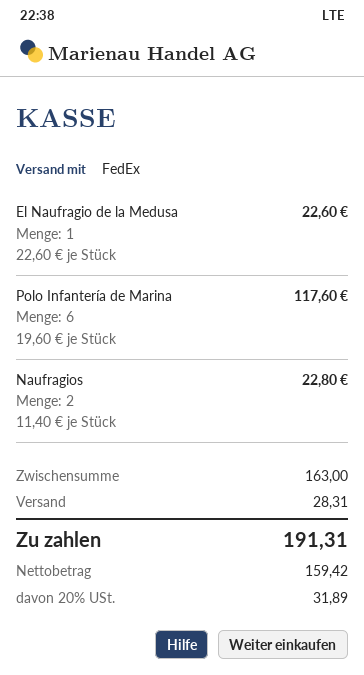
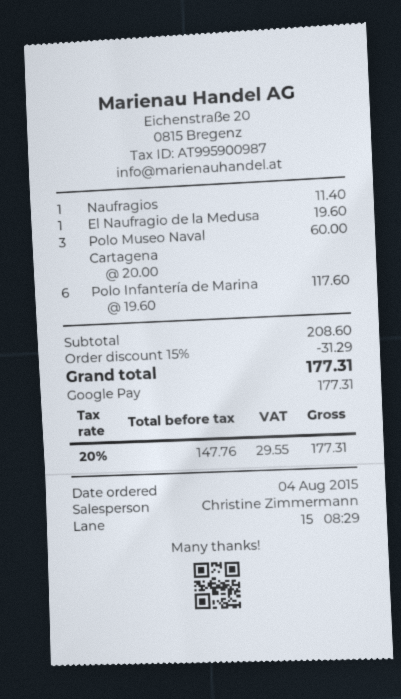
El Naufragio de la Medusa: 1 x 22.60 = 22.60 -> 1 x 19.60 = 19.60
Naufragios: 2 x 11.40 = 22.80 -> 1 x 11.40 = 11.40
Polo Museo Naval Cartagena: none -> 3 x 20.00 = 60.00
subtotal: 163.00 -> 208.60
discount: none -> 15% = 31.29
shipping: 28.31 -> none
net: 159.42 -> 147.76
tax: 20% = 31.89 -> 20% = 29.55
total: 191.31 -> 177.31

